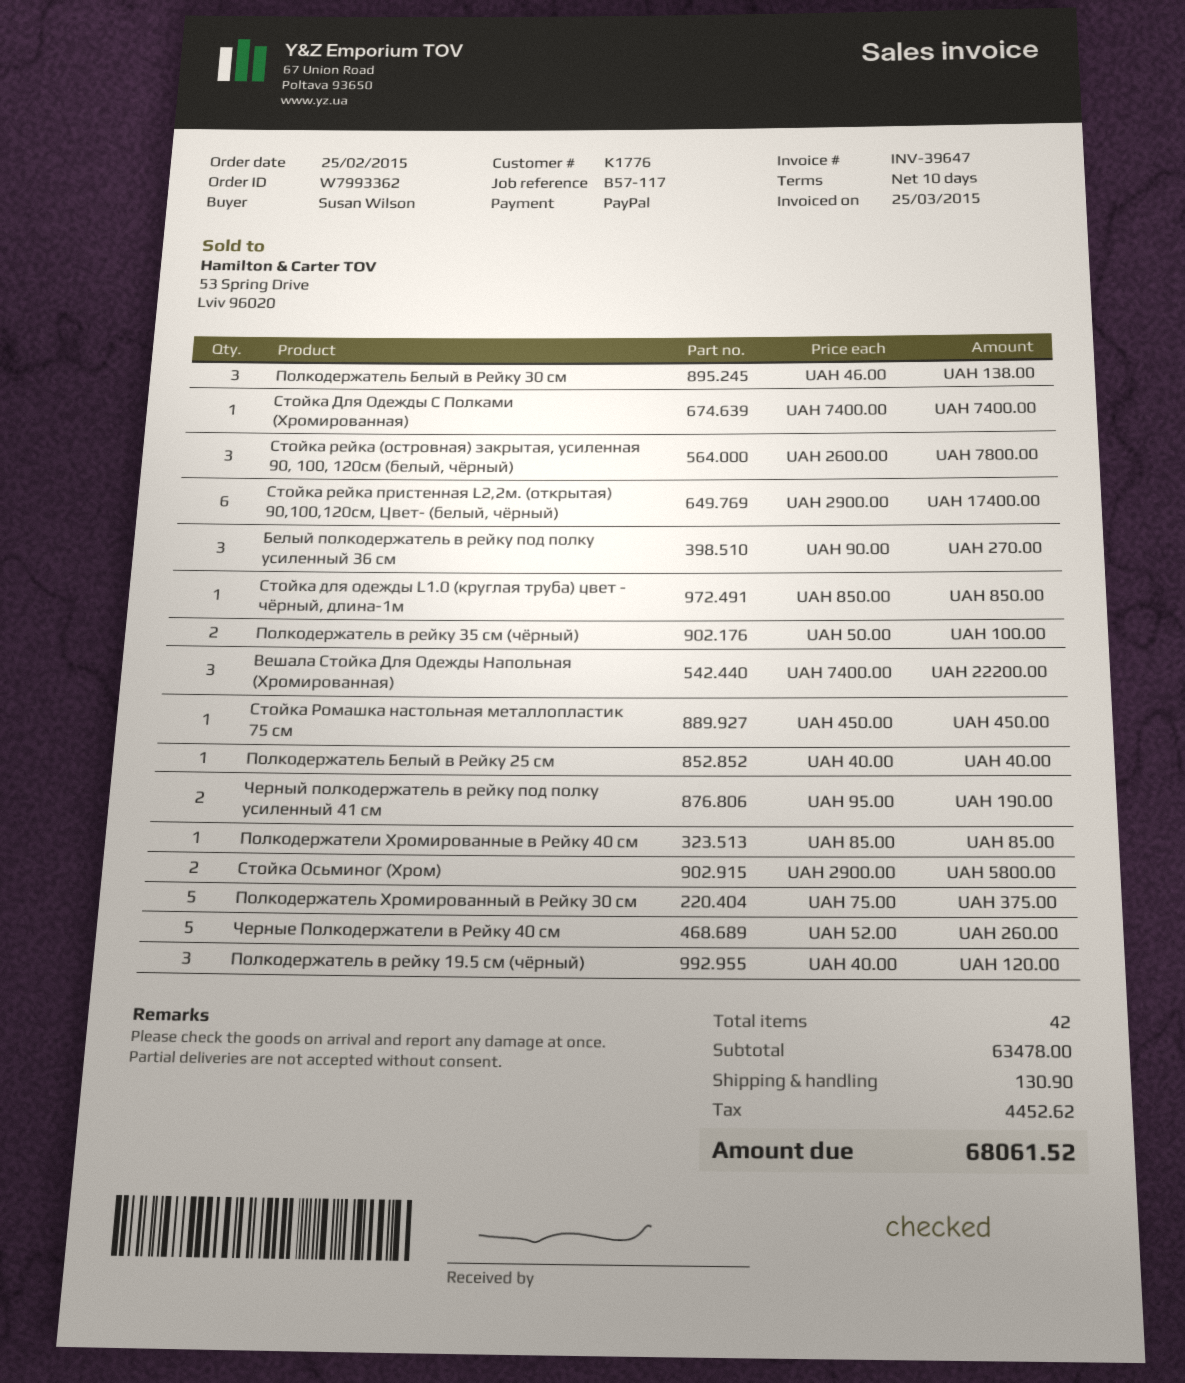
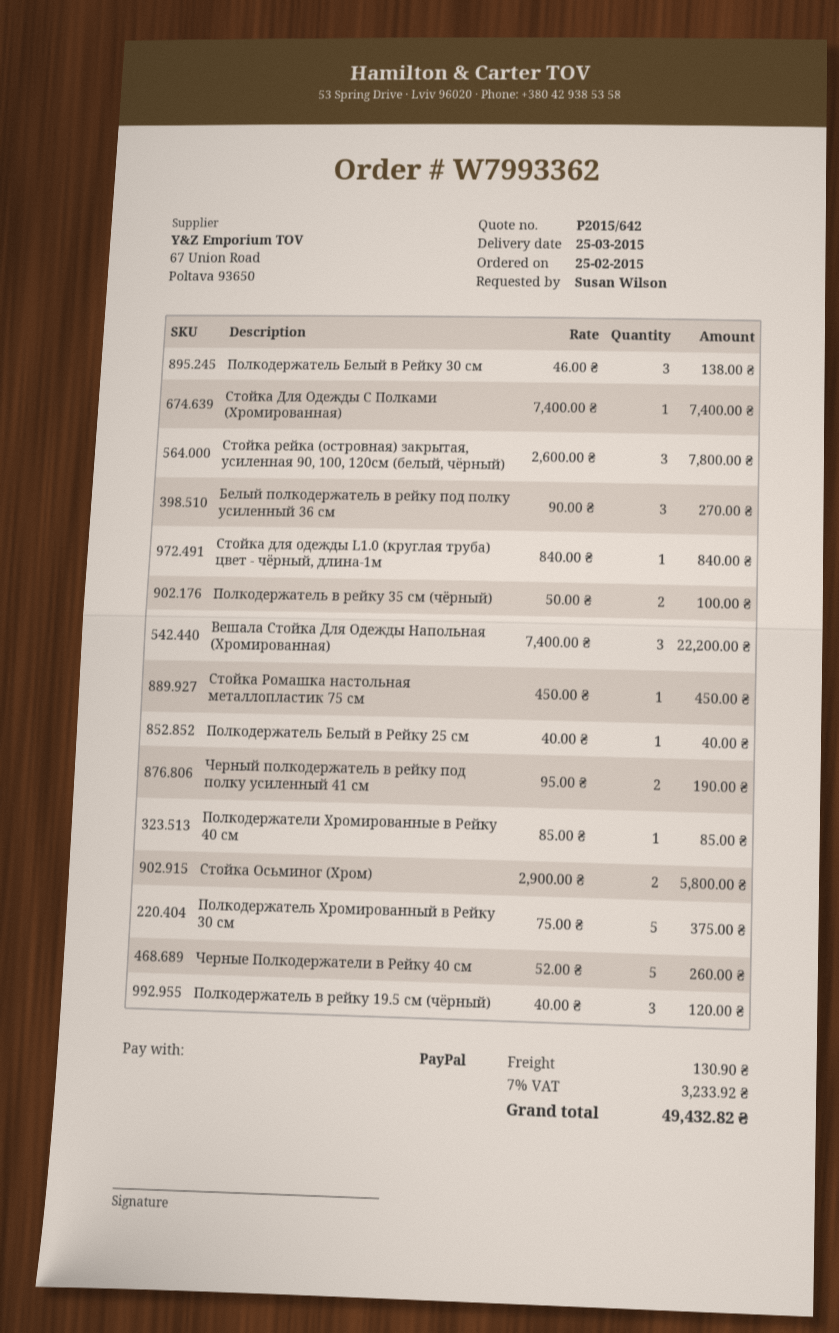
Стойка рейка пристенная L2,2м. (открытая) 90,100,120см, Цвет- (белый, чёрный): 6 x 2900.00 = 17400.00 -> none
Стойка для одежды L1.0 (круглая труба) цвет - чёрный, длина-1м: 1 x 850.00 = 850.00 -> 1 x 840.00 = 840.00
tax: 4452.62 -> 3233.92
total: 68061.52 -> 49432.82

